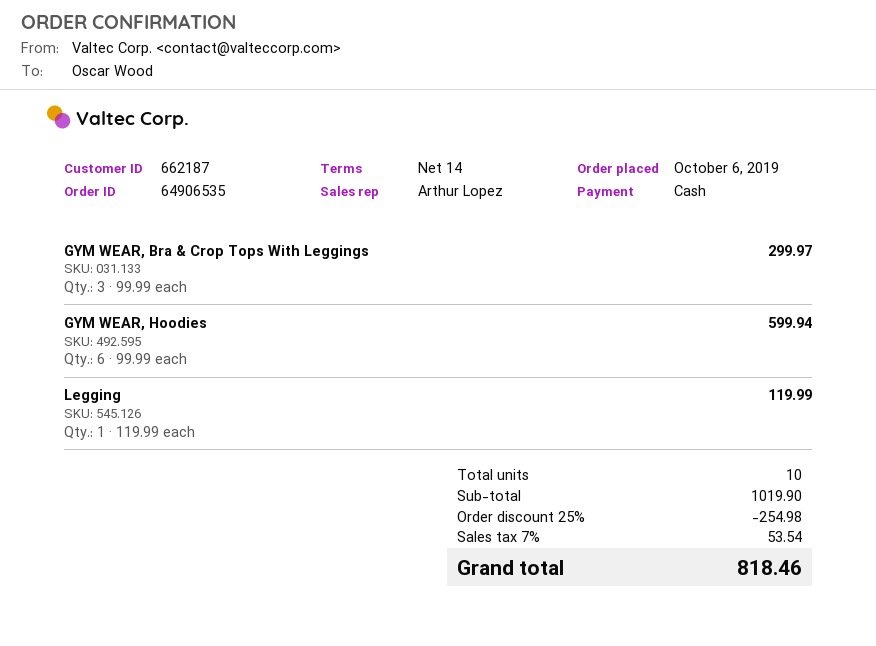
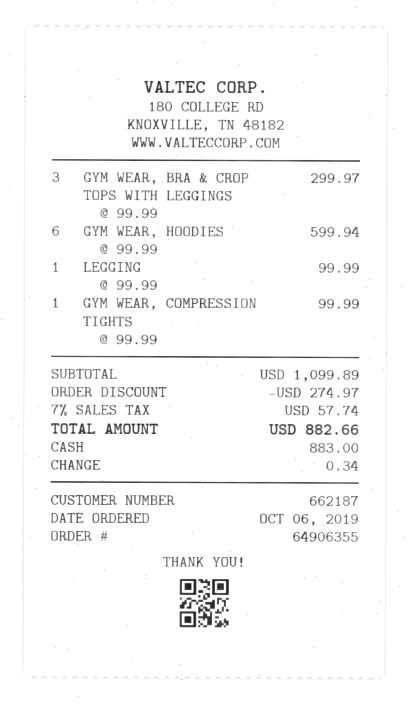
order number: 64906535 -> 64906355
Legging: 1 x 119.99 = 119.99 -> 1 x 99.99 = 99.99
GYM WEAR, COMPRESSION TIGHTS: none -> 1 x 99.99 = 99.99
subtotal: 1019.90 -> 1099.89
discount: 254.98 -> 274.97
tax: 7% = 53.54 -> 7% = 57.74
total: 818.46 -> 882.66

